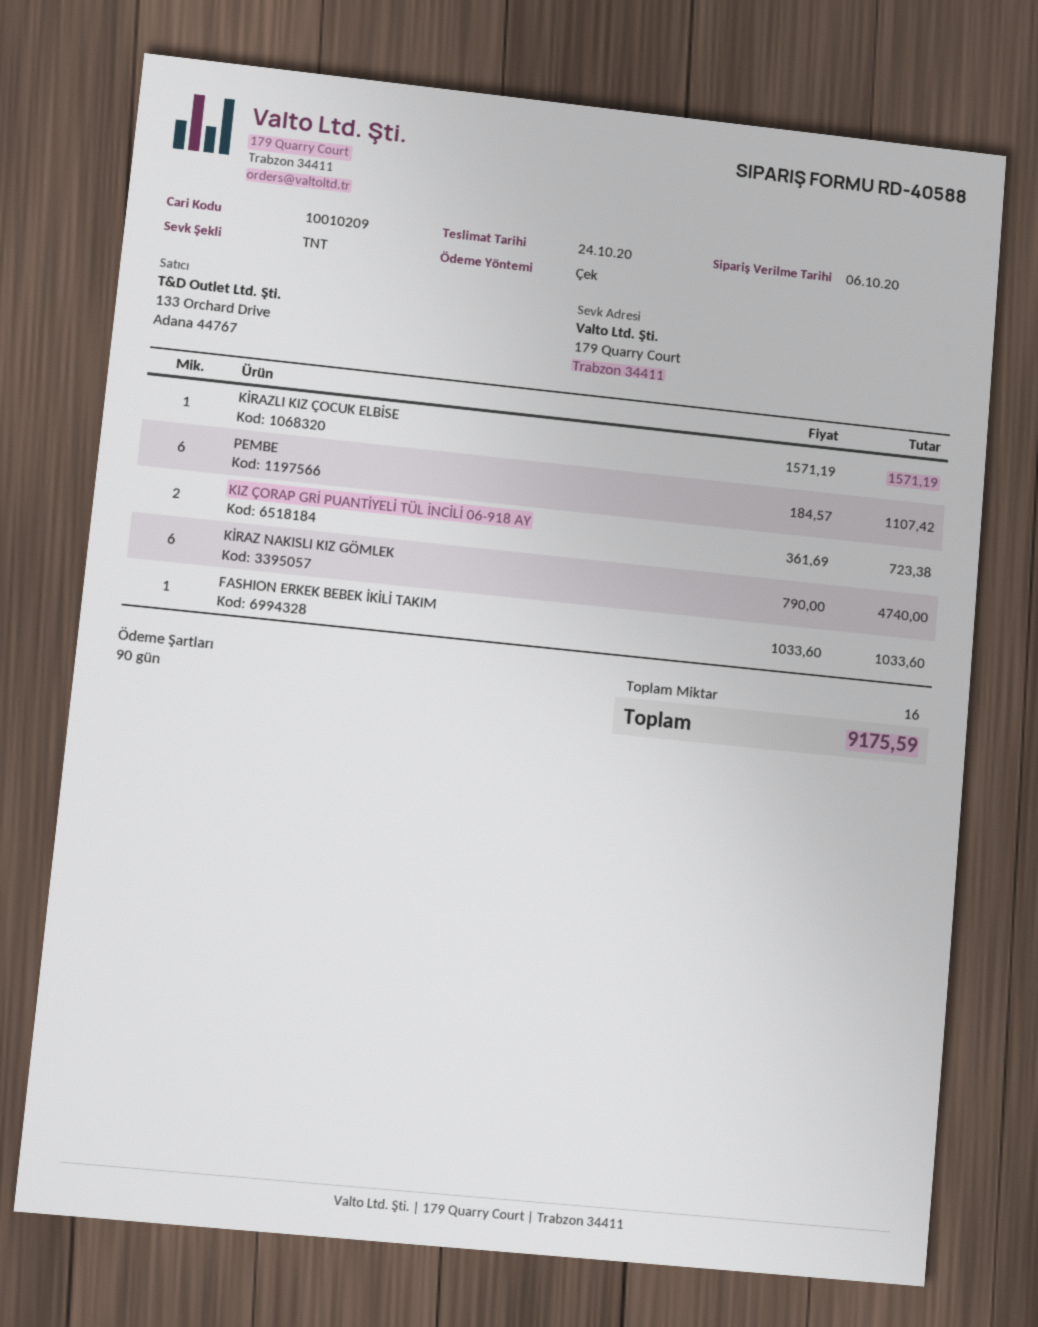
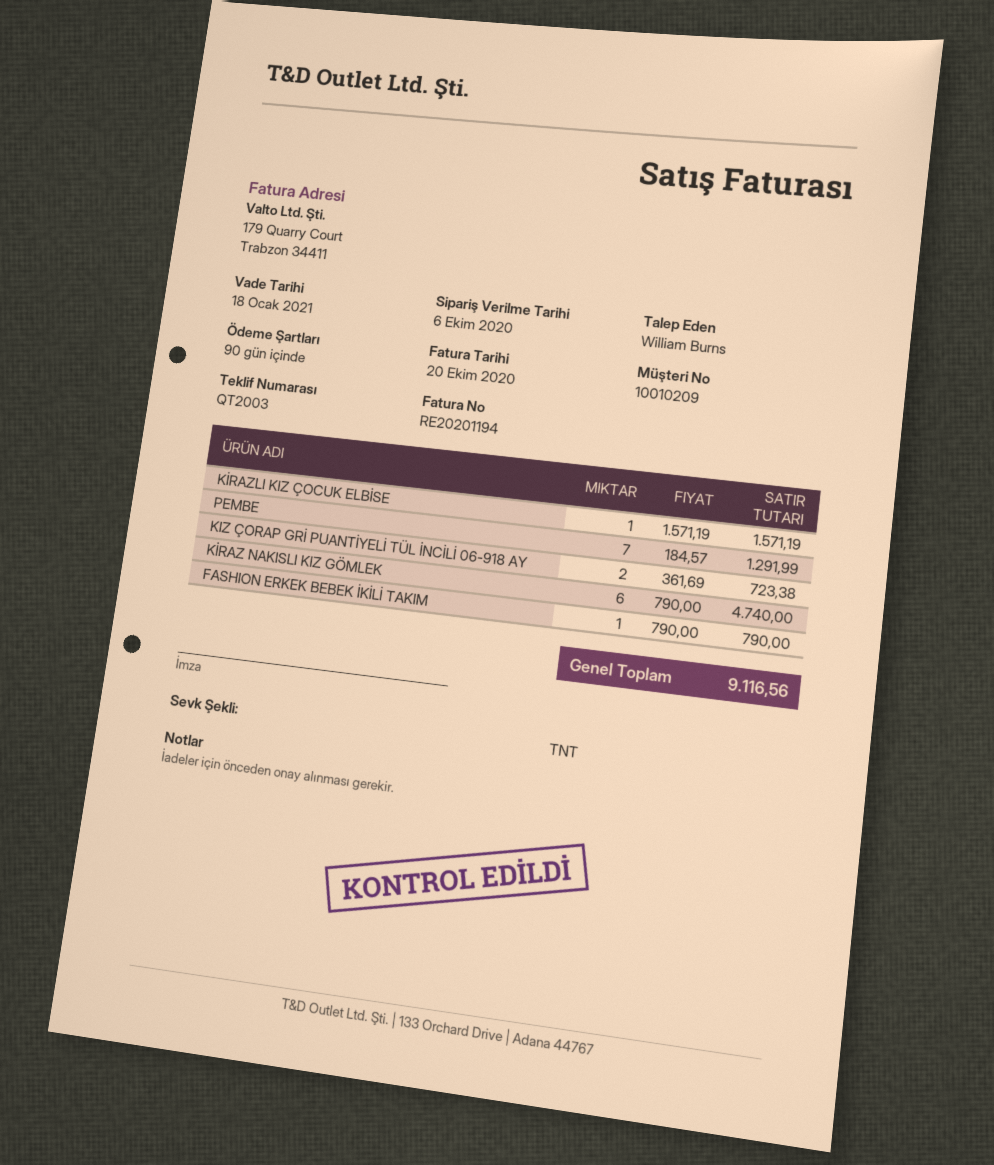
PEMBE: 6 x 184.57 = 1107.42 -> 7 x 184.57 = 1291.99
FASHION ERKEK BEBEK İKİLİ TAKIM: 1 x 1033.60 = 1033.60 -> 1 x 790.00 = 790.00
total: 9175.59 -> 9116.56

